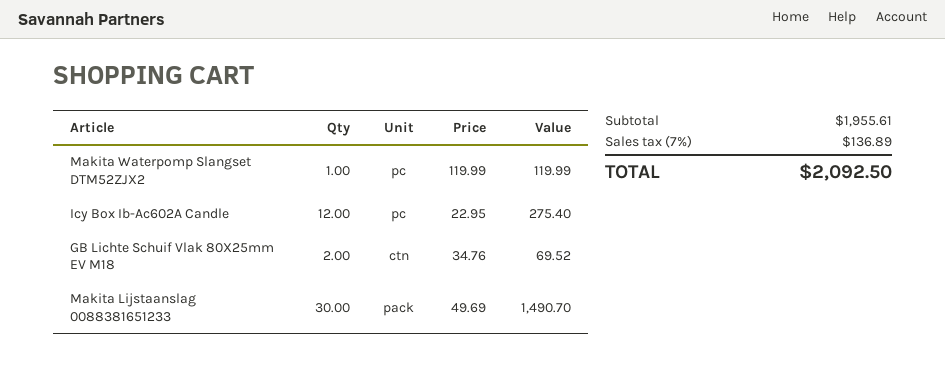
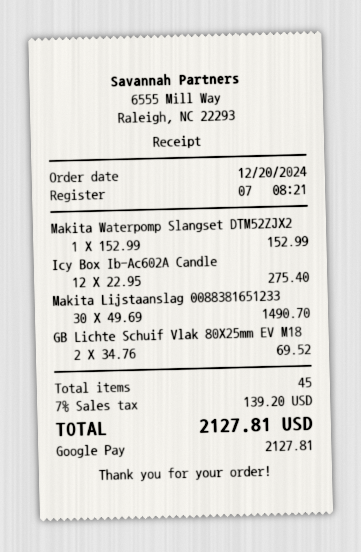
Makita Waterpomp Slangset DTM52ZJX2: 1 x 119.99 = 119.99 -> 1 x 152.99 = 152.99
tax: 7% = 136.89 -> 7% = 139.20
total: 2092.50 -> 2127.81

